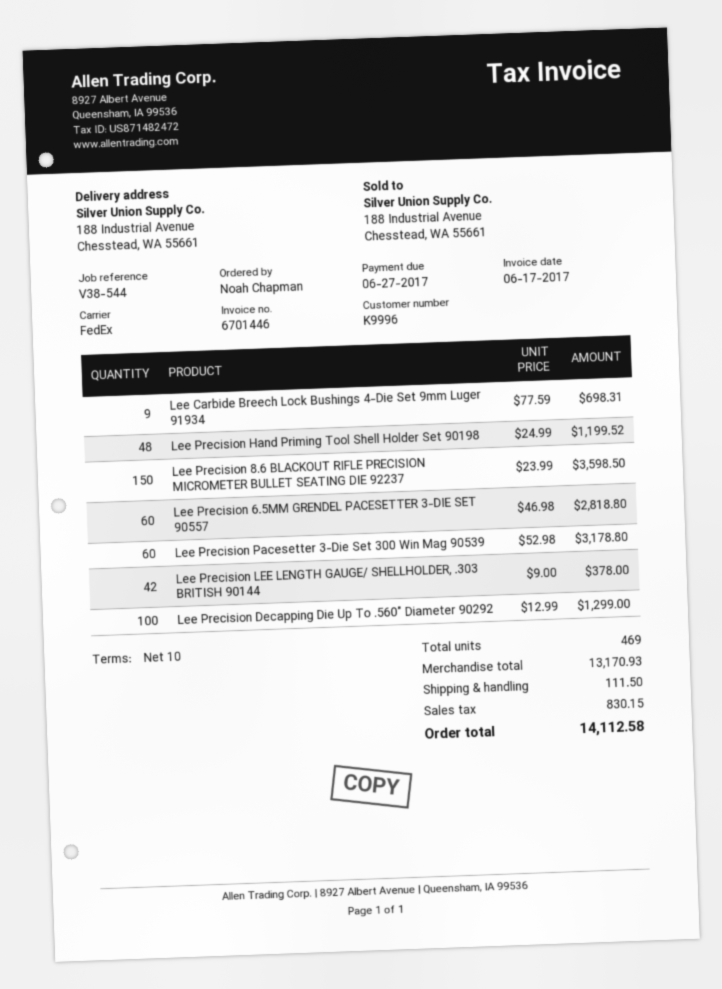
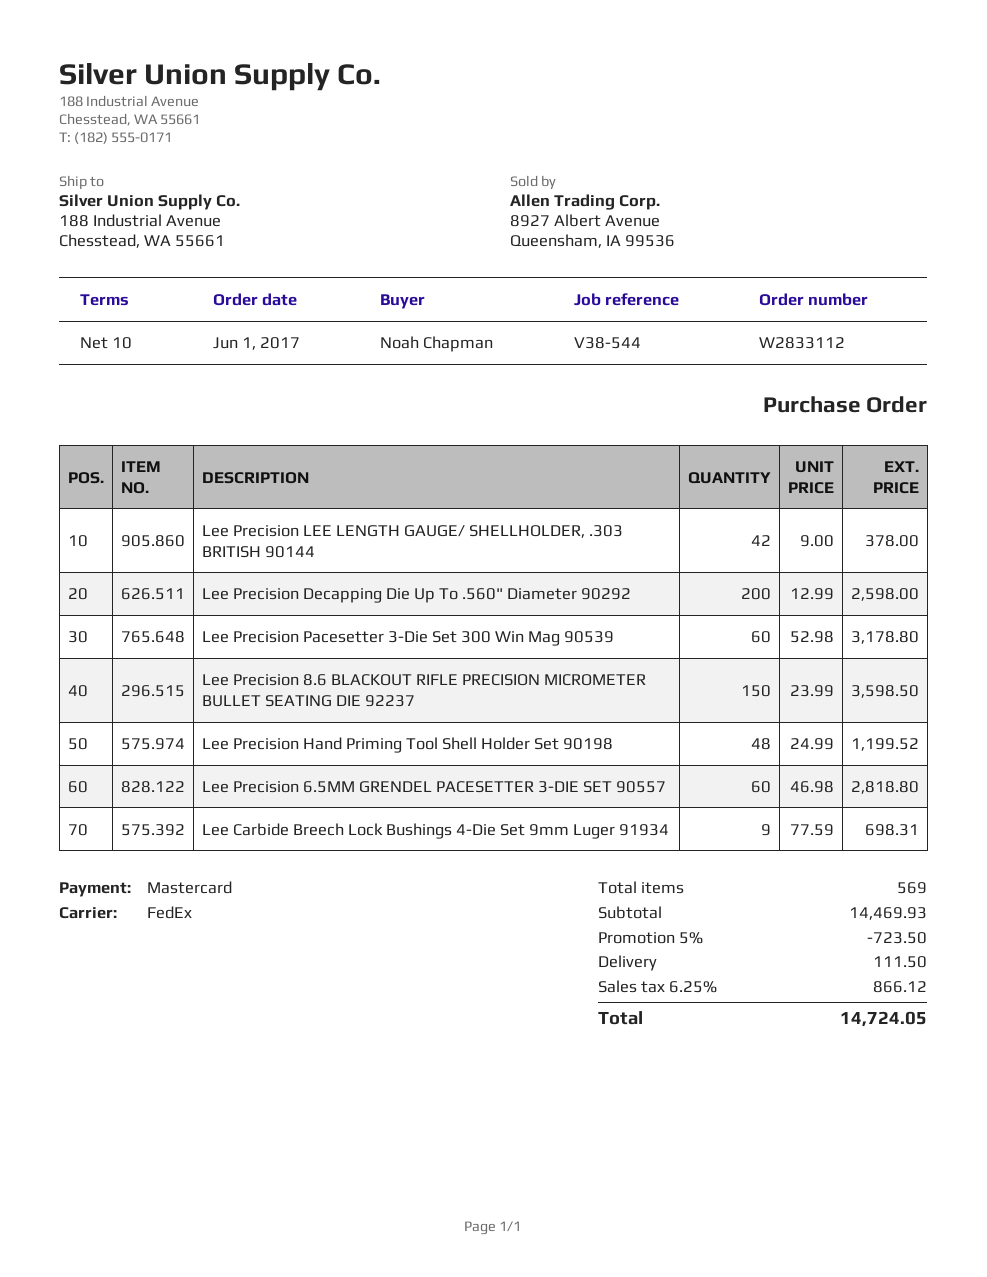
Lee Precision Decapping Die Up To .560" Diameter 90292: 100 x 12.99 = 1299.00 -> 200 x 12.99 = 2598.00
total quantity: 469 -> 569
subtotal: 13170.93 -> 14469.93
discount: none -> 5% = 723.50
tax: 830.15 -> 866.12
total: 14112.58 -> 14724.05

